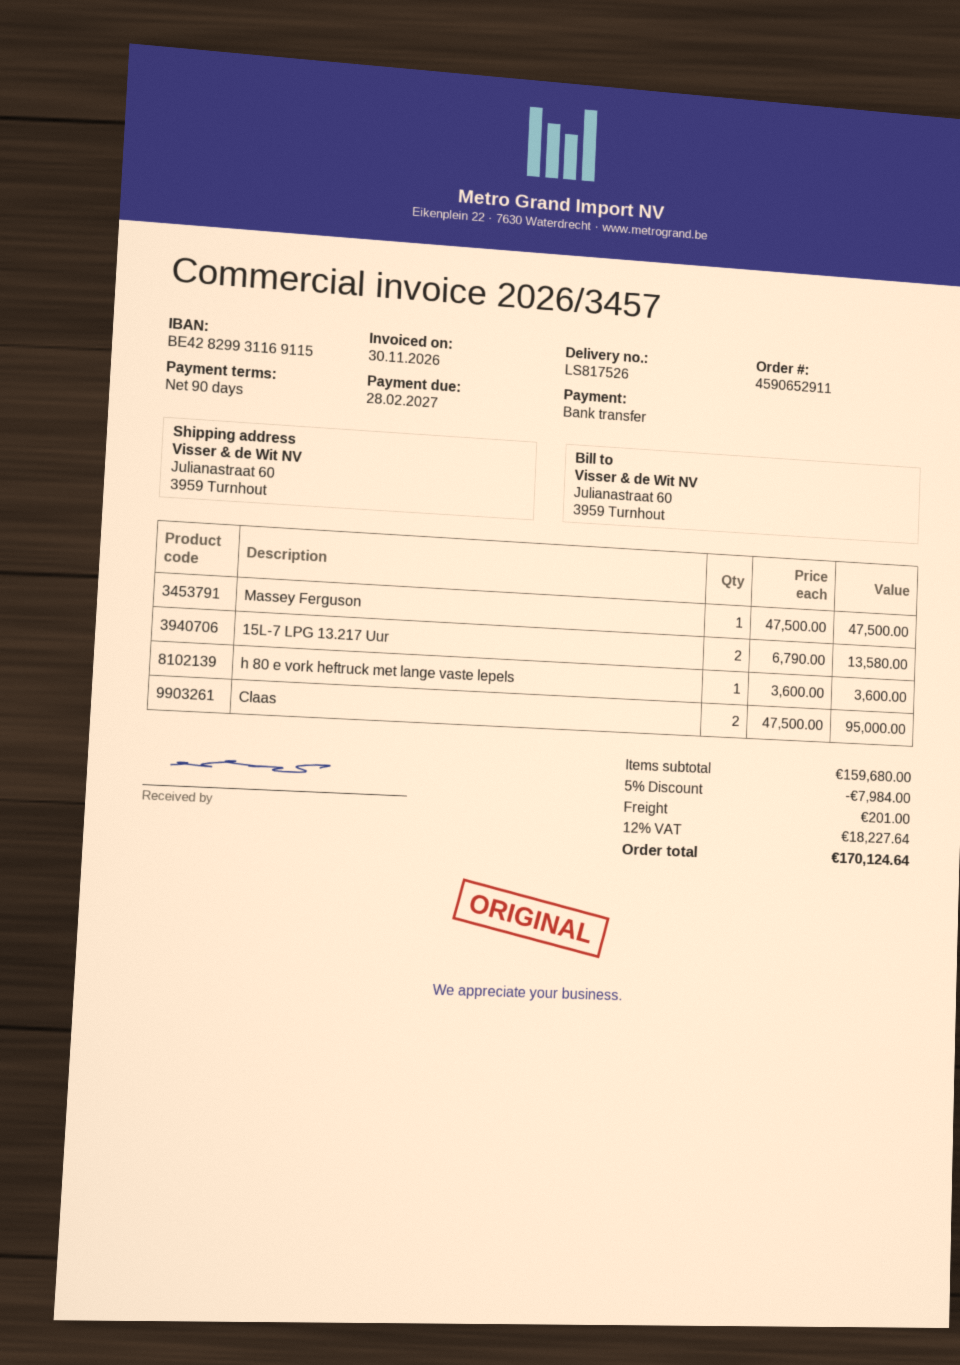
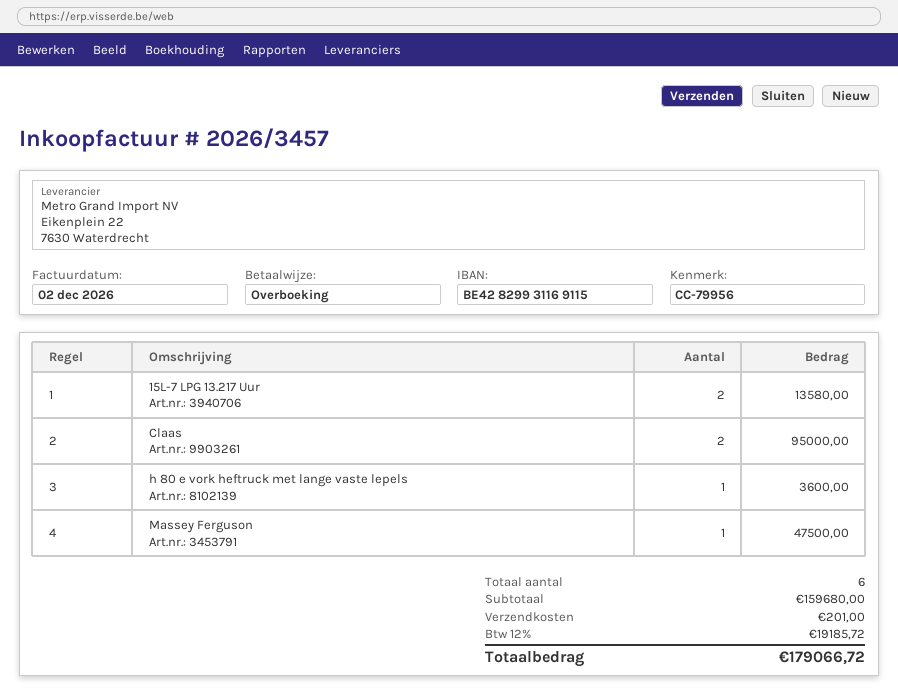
invoice date: 2026-11-30 -> 2026-12-02
discount: 5% = 7984.00 -> none
tax: 12% = 18227.64 -> 12% = 19185.72
total: 170124.64 -> 179066.72

